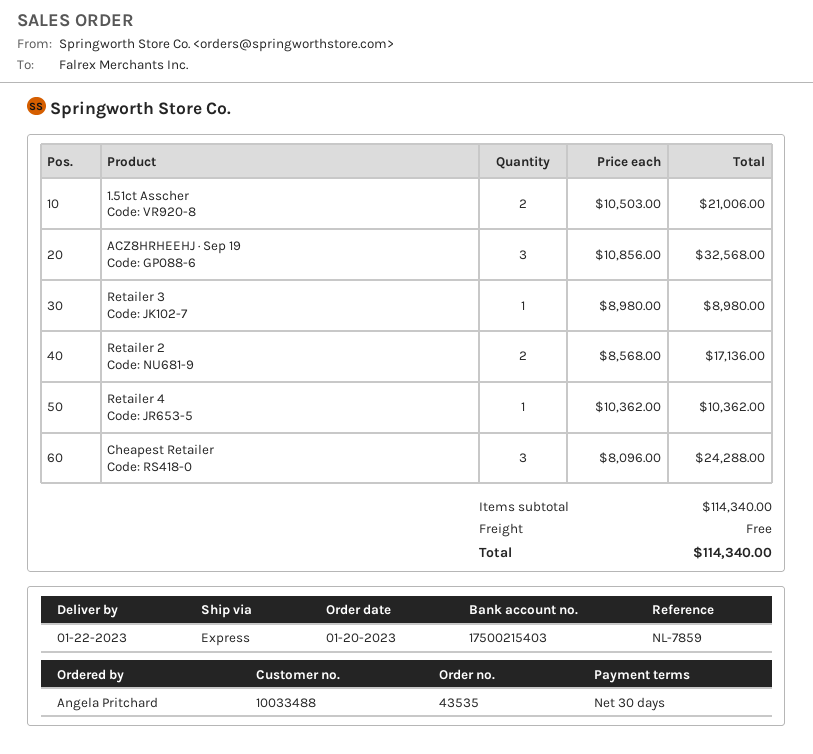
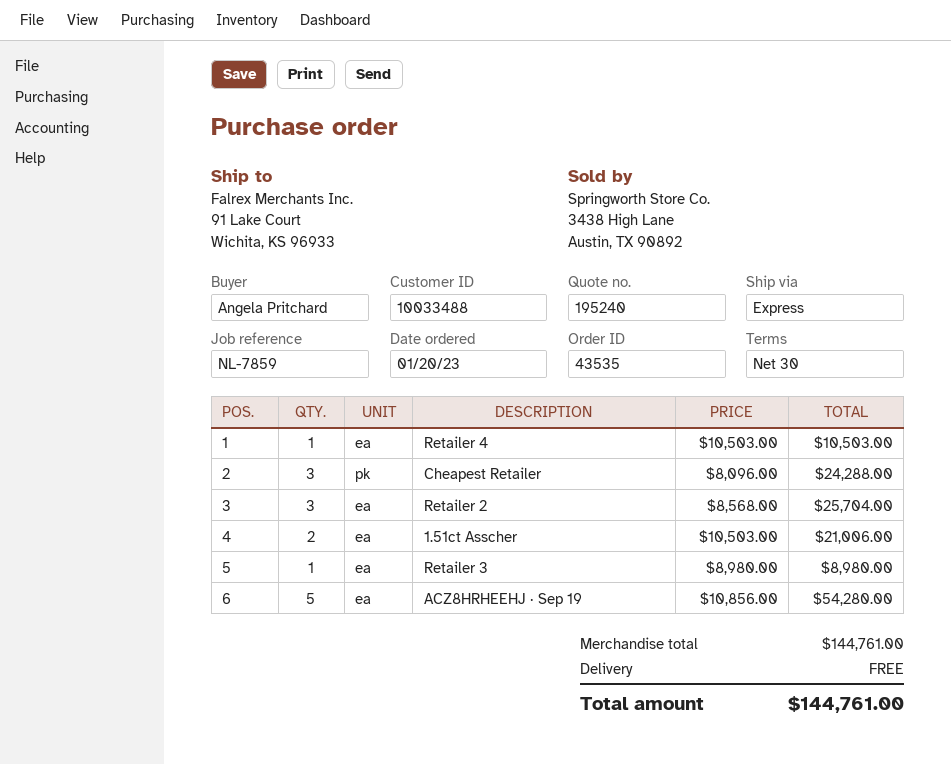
ACZ8HRHEEHJ · Sep 19: 3 x 10856.00 = 32568.00 -> 5 x 10856.00 = 54280.00
Retailer 2: 2 x 8568.00 = 17136.00 -> 3 x 8568.00 = 25704.00
Retailer 4: 1 x 10362.00 = 10362.00 -> 1 x 10503.00 = 10503.00
subtotal: 114340.00 -> 144761.00
total: 114340.00 -> 144761.00

